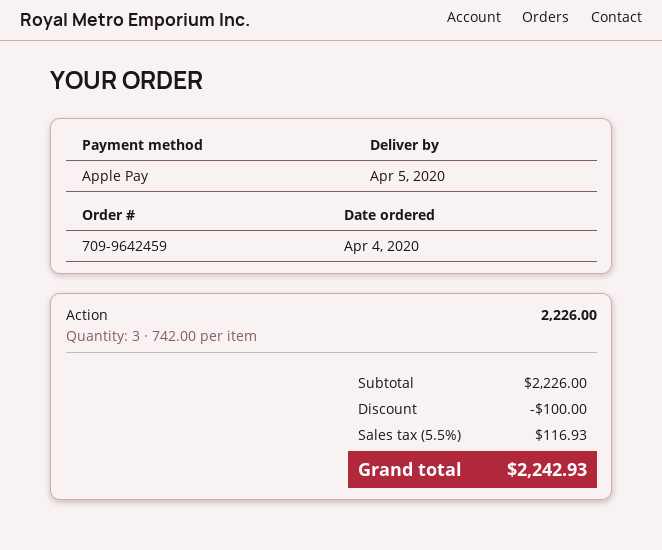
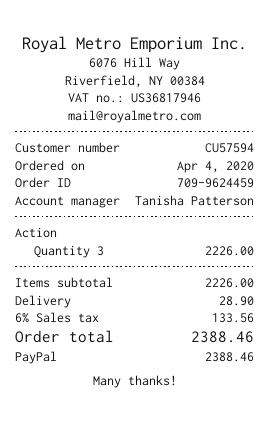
order number: 709-9642459 -> 709-9624459
payment method: Apple Pay -> PayPal
discount: 100.00 -> none
shipping: none -> 28.90
tax: 5.5% = 116.93 -> 6% = 133.56
total: 2242.93 -> 2388.46

